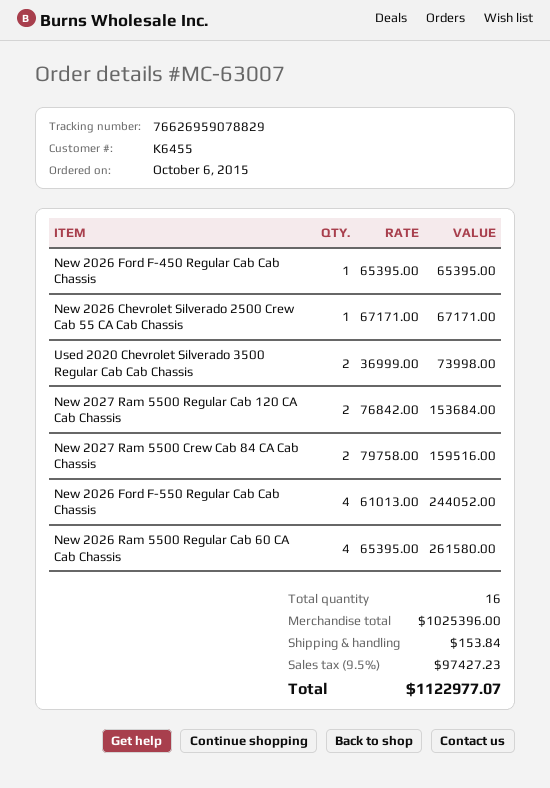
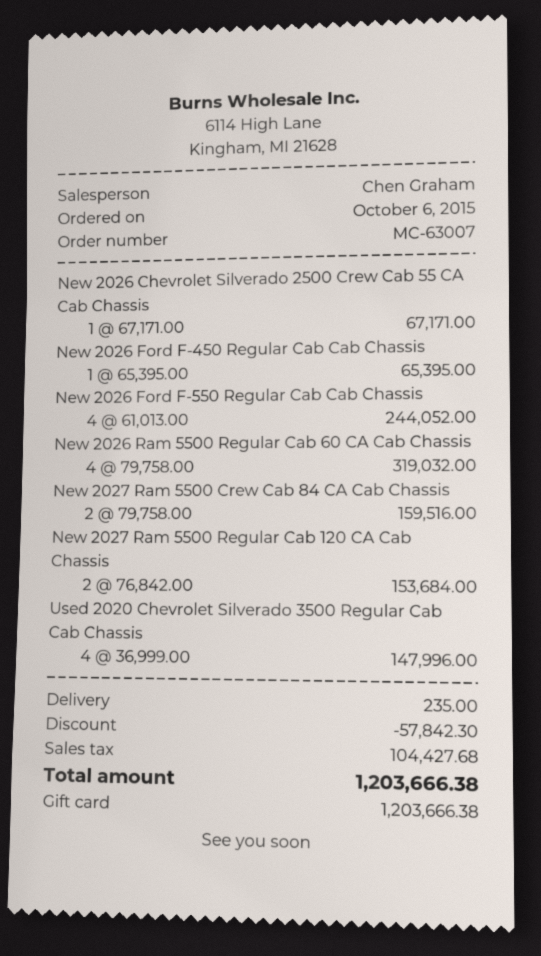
Used 2020 Chevrolet Silverado 3500 Regular Cab Cab Chassis: 2 x 36999.00 = 73998.00 -> 4 x 36999.00 = 147996.00
New 2026 Ram 5500 Regular Cab 60 CA Cab Chassis: 4 x 65395.00 = 261580.00 -> 4 x 79758.00 = 319032.00
discount: none -> 57842.30
shipping: 153.84 -> 235.00
tax: 97427.23 -> 104427.68
total: 1122977.07 -> 1203666.38

